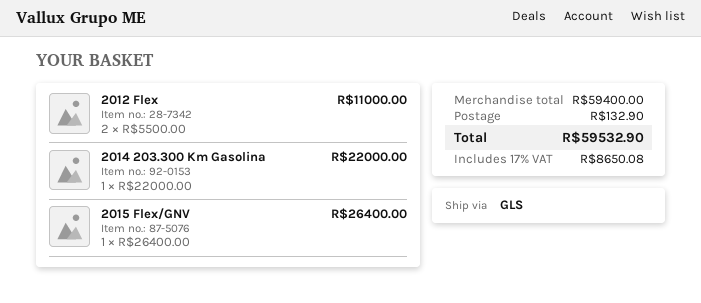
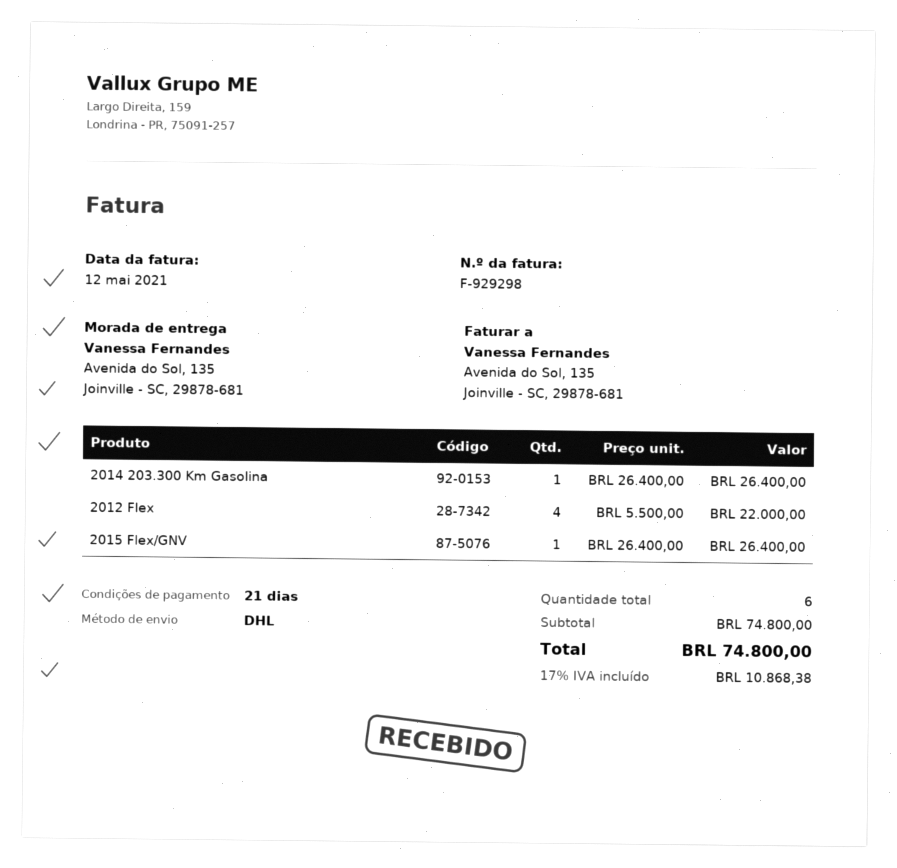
shipping method: GLS -> DHL
2012 Flex: 2 x 5500.00 = 11000.00 -> 4 x 5500.00 = 22000.00
2014 203.300 Km Gasolina: 1 x 22000.00 = 22000.00 -> 1 x 26400.00 = 26400.00
subtotal: 59400.00 -> 74800.00
shipping: 132.90 -> none
tax: 17% = 8650.08 -> 17% = 10868.38
total: 59532.90 -> 74800.00

